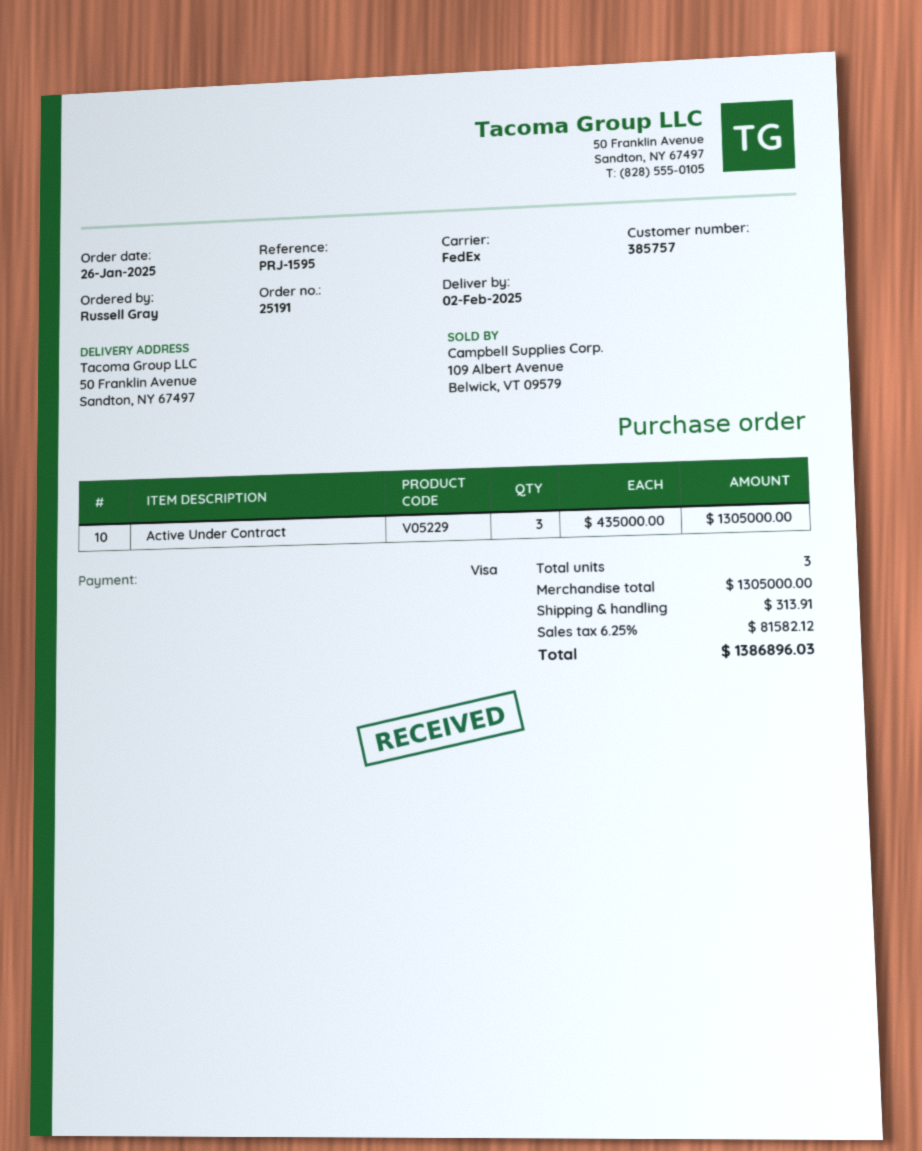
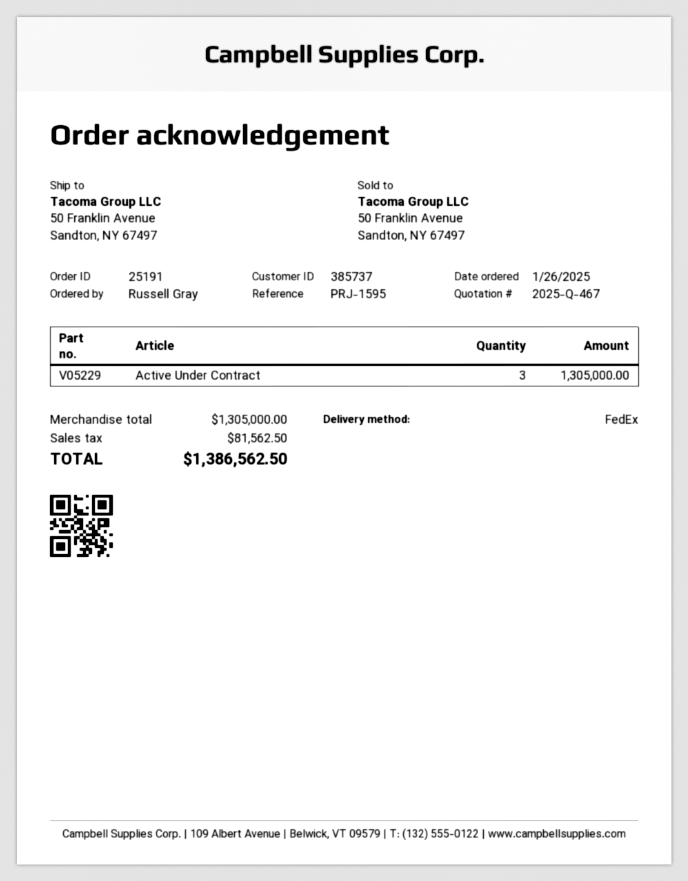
customer number: 385757 -> 385737
shipping: 313.91 -> none
tax: 81582.12 -> 81562.50
total: 1386896.03 -> 1386562.50

